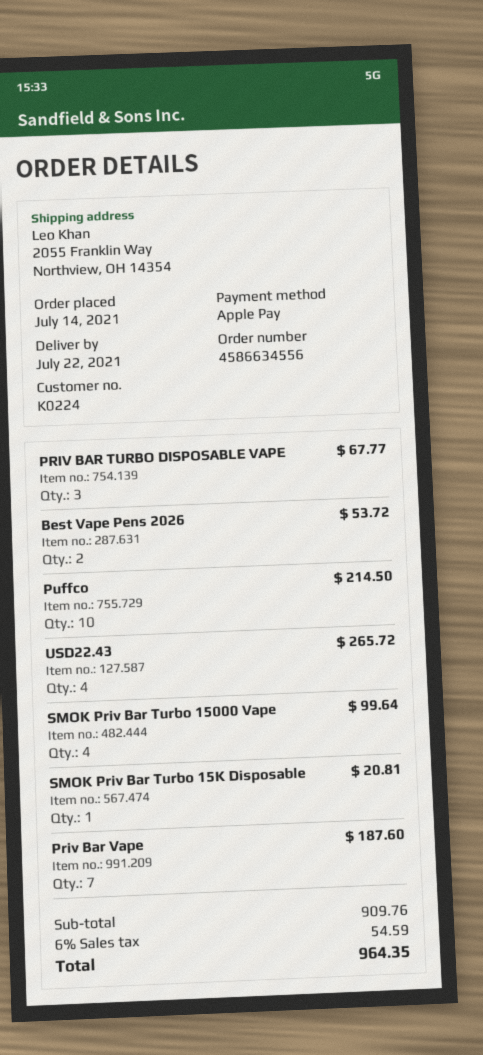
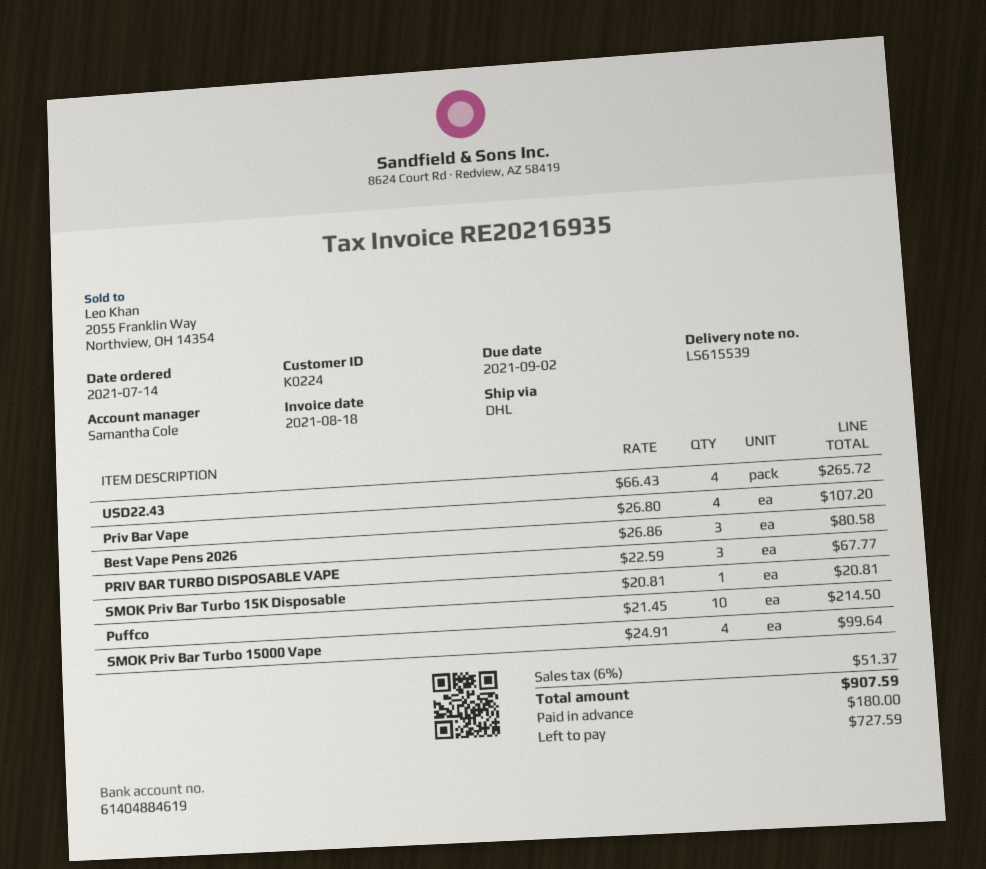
Best Vape Pens 2026: 2 for 53.72 -> 3 for 80.58
Priv Bar Vape: 7 for 187.60 -> 4 for 107.20
tax: 6% = 54.59 -> 6% = 51.37
total: 964.35 -> 907.59

